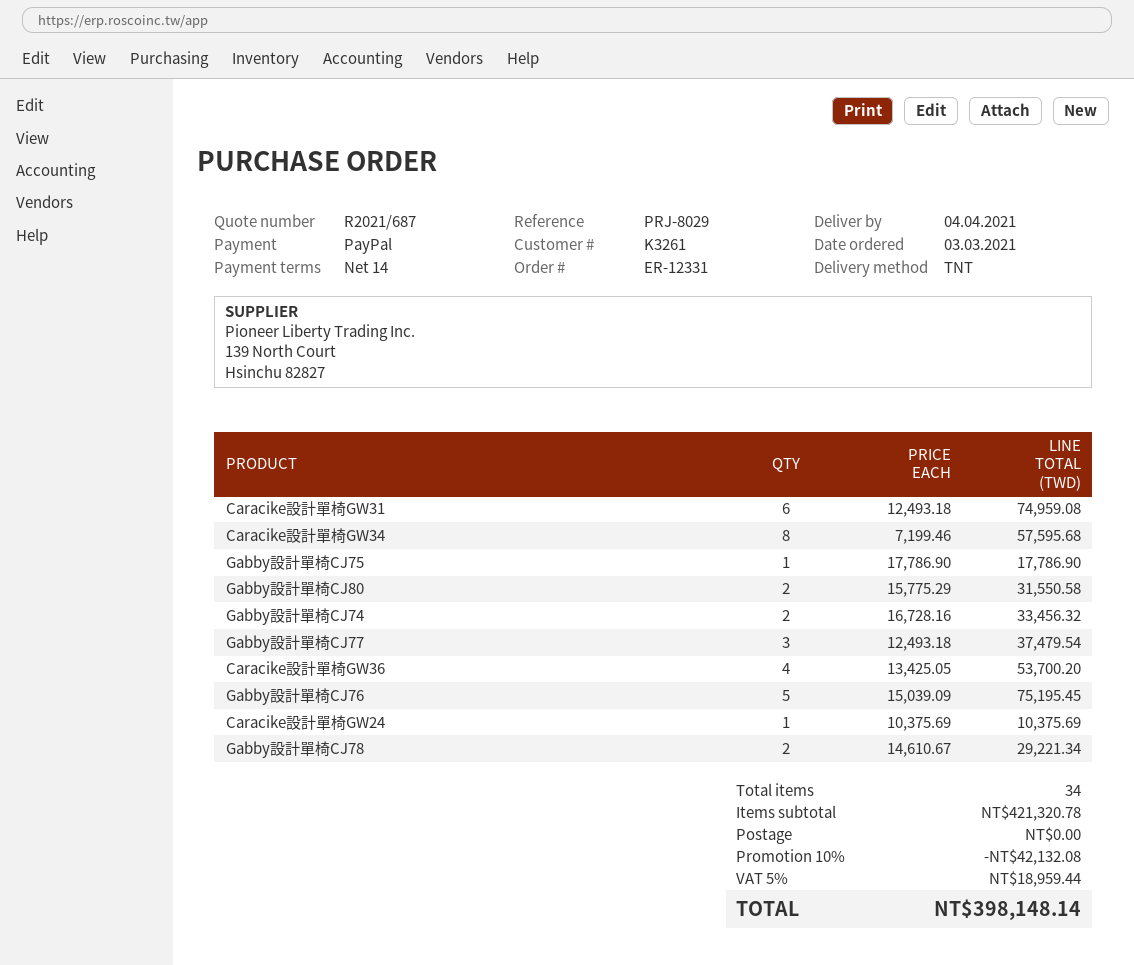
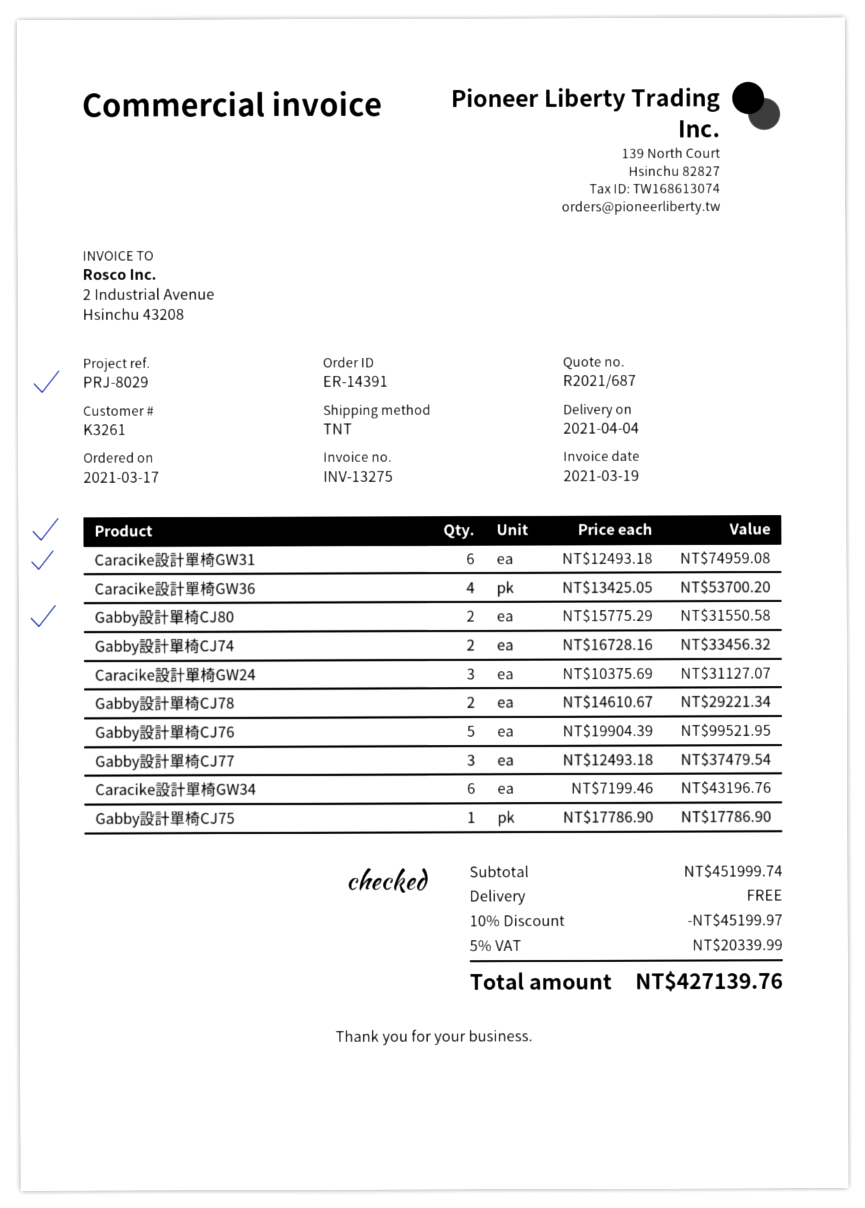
order number: ER-12331 -> ER-14391
order date: 2021-03-03 -> 2021-03-17
Caracike設計單椅GW34: 8 x 7199.46 = 57595.68 -> 6 x 7199.46 = 43196.76
Gabby設計單椅CJ76: 5 x 15039.09 = 75195.45 -> 5 x 19904.39 = 99521.95
Caracike設計單椅GW24: 1 x 10375.69 = 10375.69 -> 3 x 10375.69 = 31127.07
subtotal: 421320.78 -> 451999.74
discount: 10% = 42132.08 -> 10% = 45199.97
tax: 5% = 18959.44 -> 5% = 20339.99
total: 398148.14 -> 427139.76

